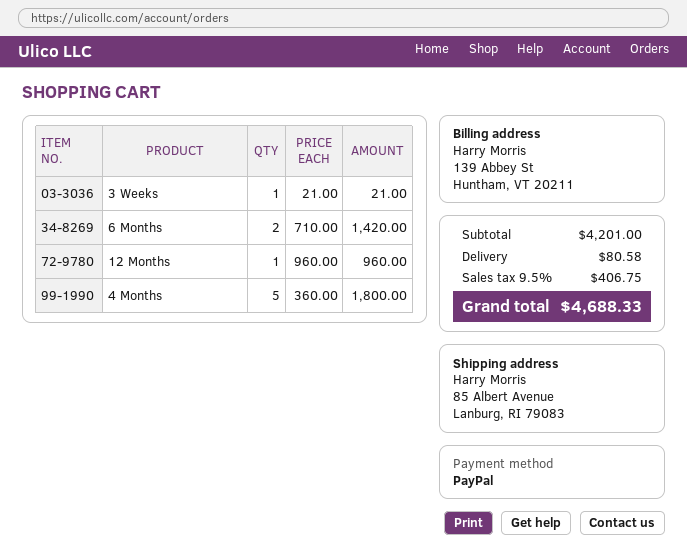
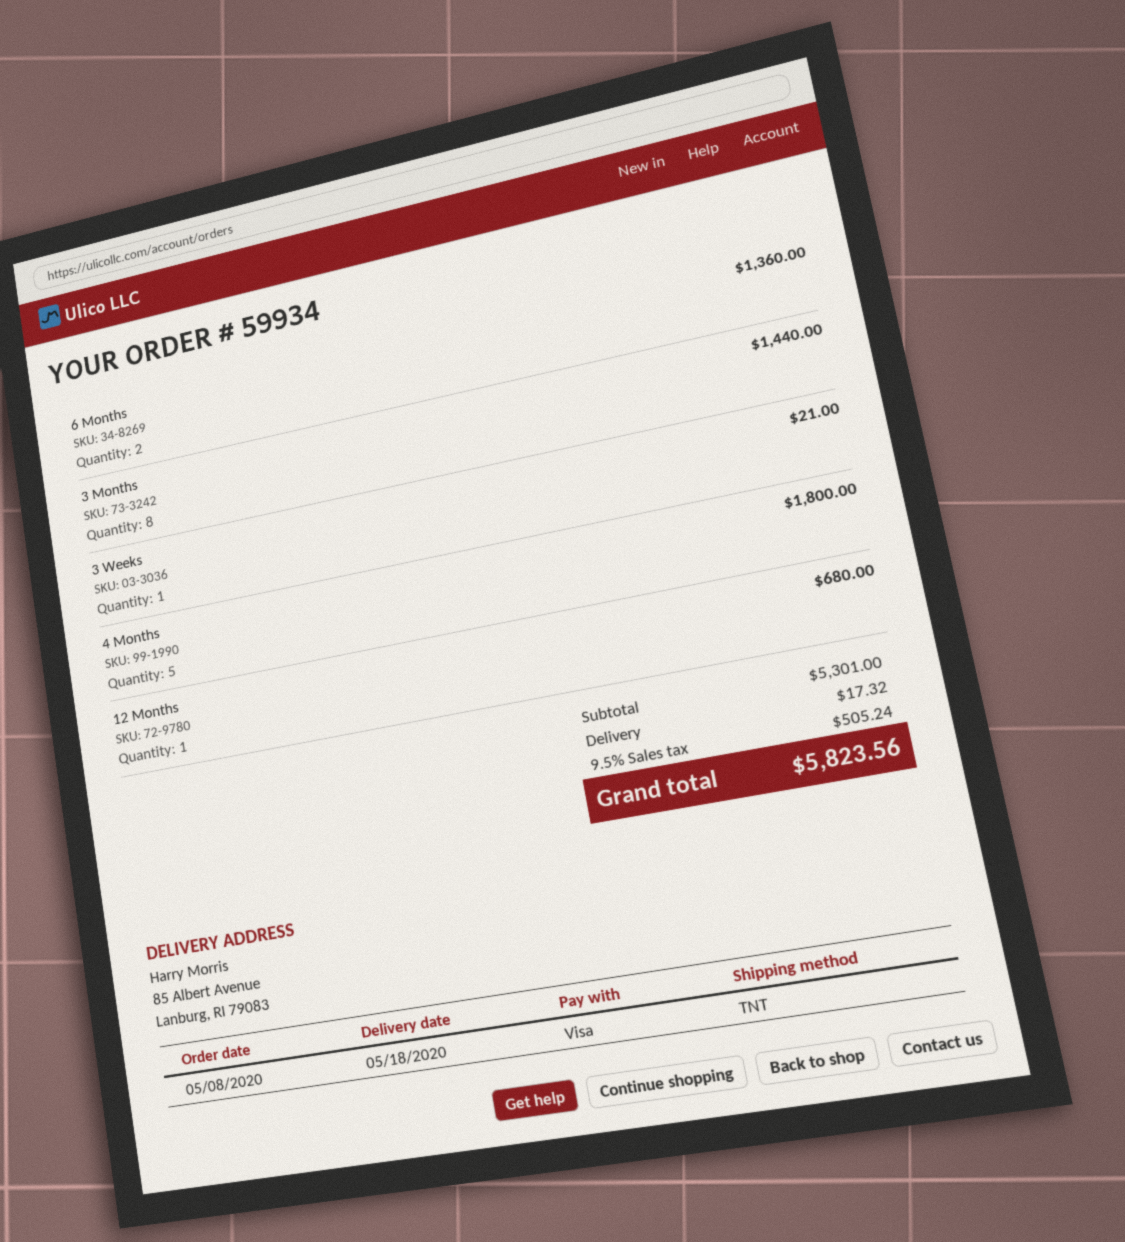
payment method: PayPal -> Visa
6 Months: 2 for 1420.00 -> 2 for 1360.00
12 Months: 1 for 960.00 -> 1 for 680.00
3 Months: none -> 8 for 1440.00
subtotal: 4201.00 -> 5301.00
shipping: 80.58 -> 17.32
tax: 9.5% = 406.75 -> 9.5% = 505.24
total: 4688.33 -> 5823.56

